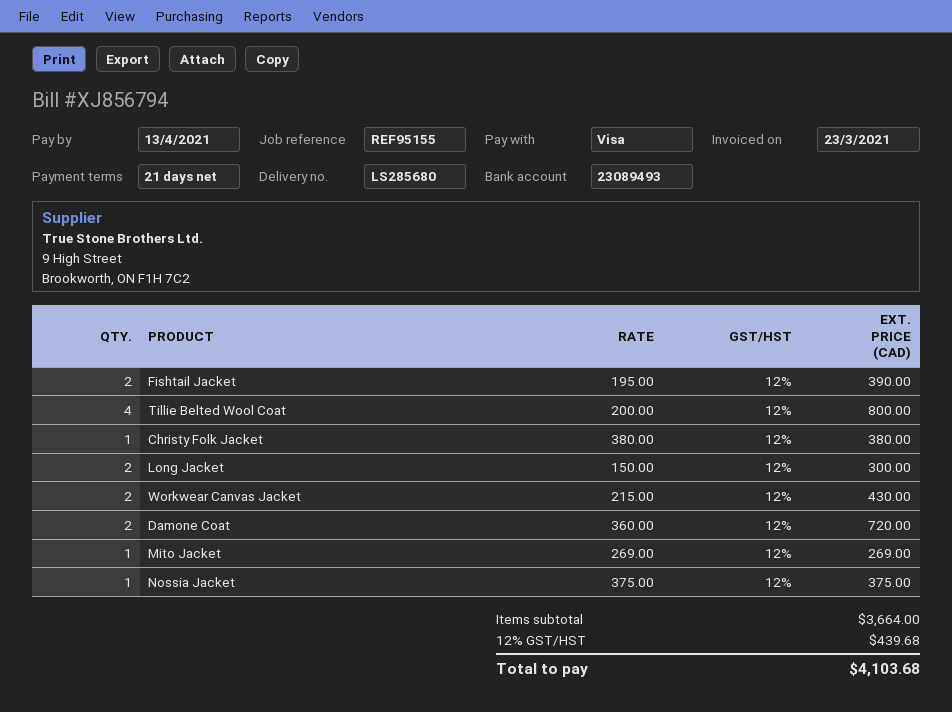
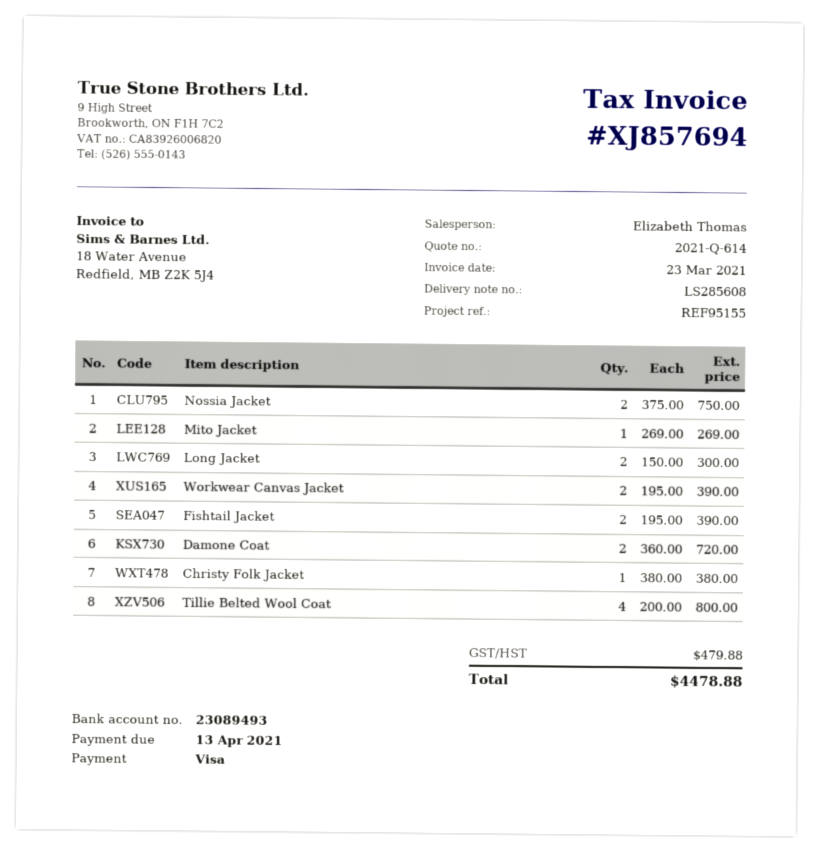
delivery note number: LS285680 -> LS285608
invoice number: XJ856794 -> XJ857694
Workwear Canvas Jacket: 2 x 215.00 = 430.00 -> 2 x 195.00 = 390.00
Nossia Jacket: 1 x 375.00 = 375.00 -> 2 x 375.00 = 750.00
tax: 439.68 -> 479.88
total: 4103.68 -> 4478.88

